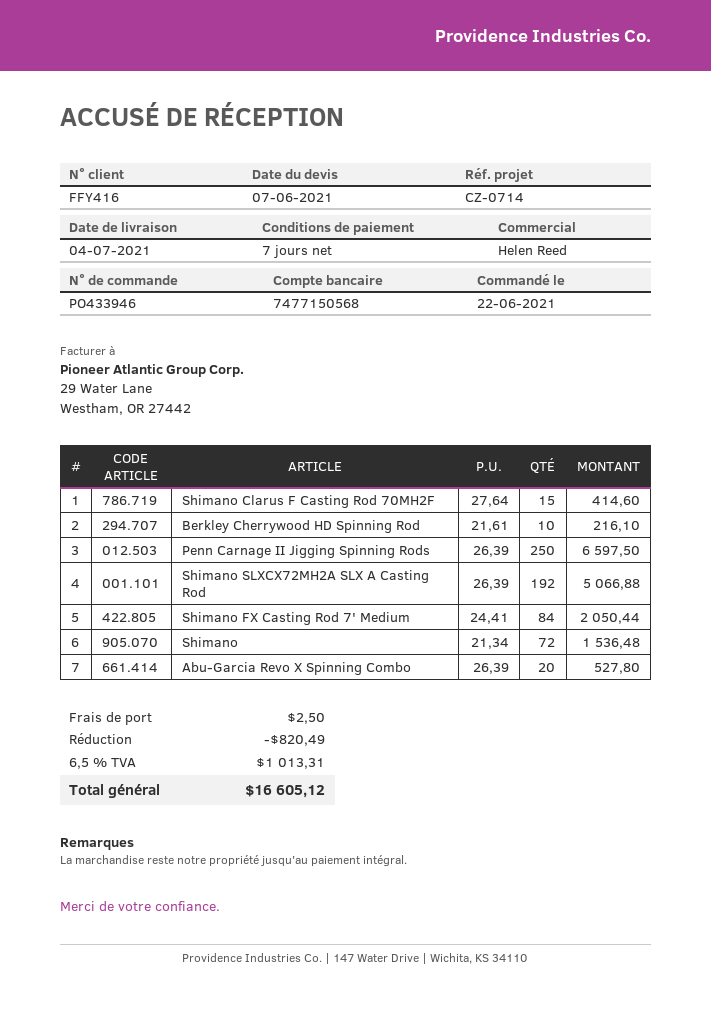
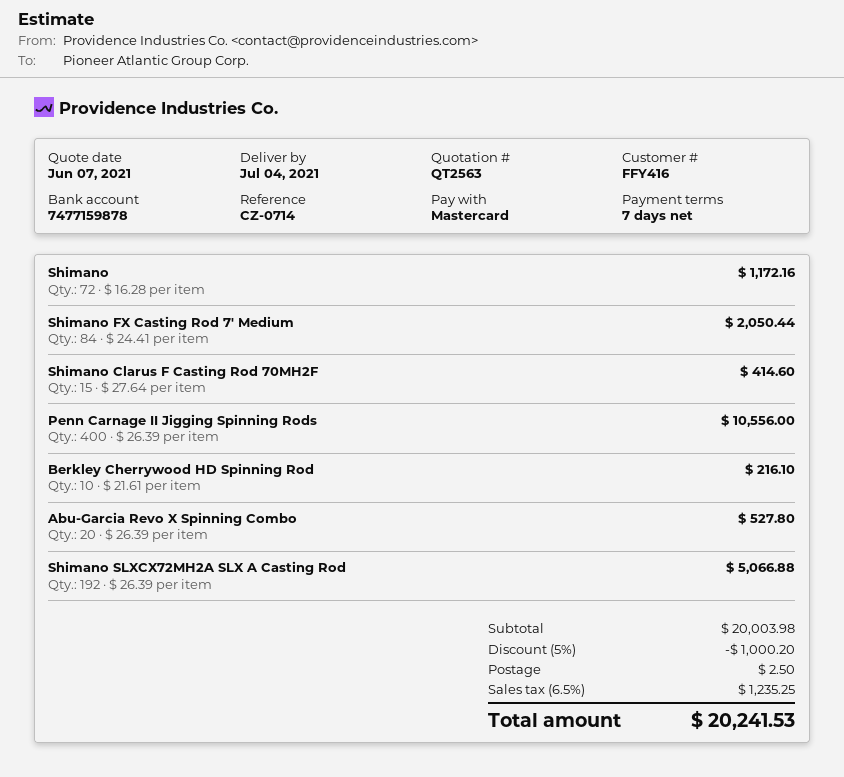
bank account: 7477150568 -> 7477159878
Penn Carnage II Jigging Spinning Rods: 250 x 26.39 = 6597.50 -> 400 x 26.39 = 10556.00
Shimano: 72 x 21.34 = 1536.48 -> 72 x 16.28 = 1172.16
discount: 820.49 -> 1000.20
tax: 6.5% = 1013.31 -> 6.5% = 1235.25
total: 16605.12 -> 20241.53

